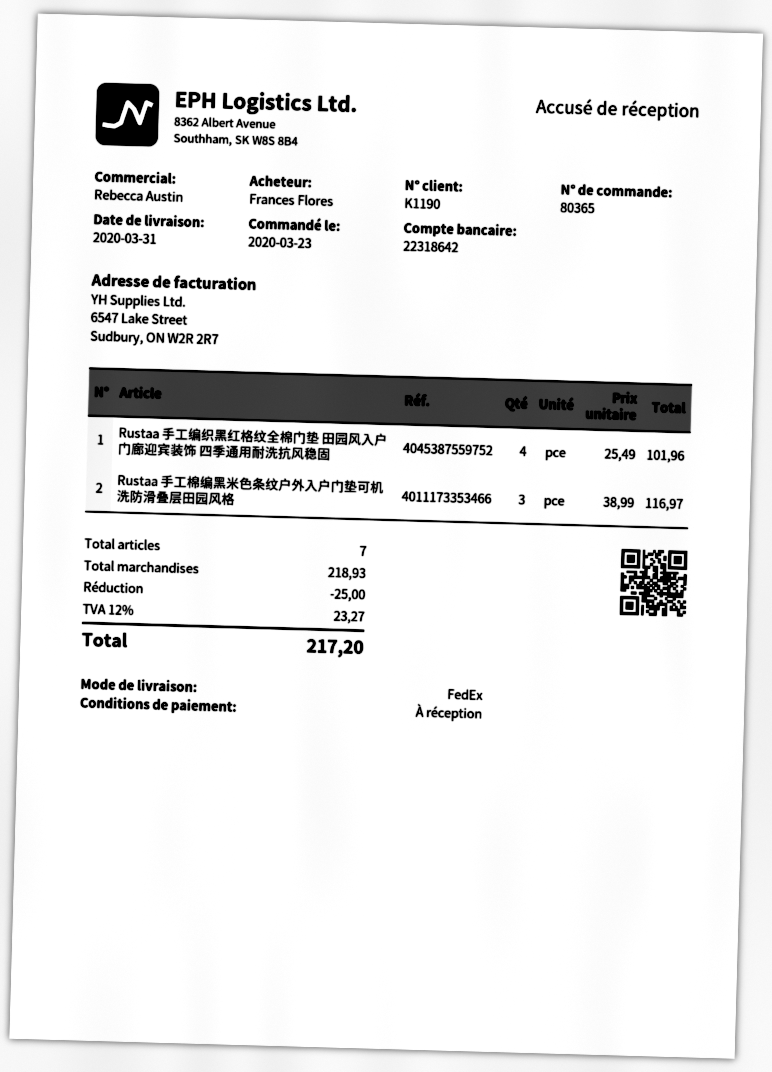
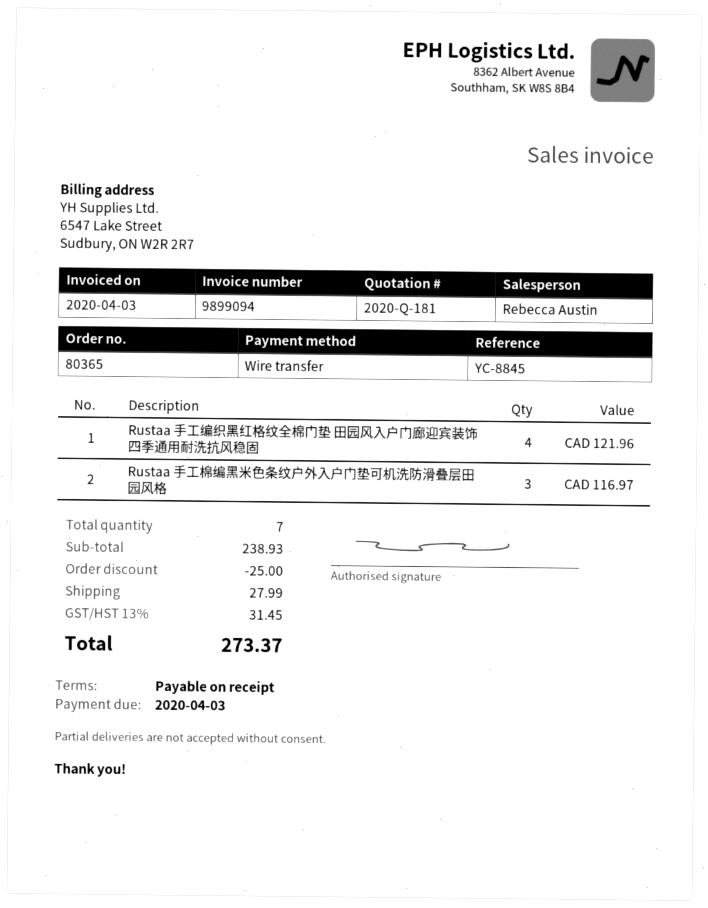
Rustaa 手工编织黑红格纹全棉门垫 田园风入户门廊迎宾装饰 四季通用耐洗抗风稳固: 4 for 101.96 -> 4 for 121.96
subtotal: 218.93 -> 238.93
shipping: none -> 27.99
tax: 12% = 23.27 -> 13% = 31.45
total: 217.20 -> 273.37

